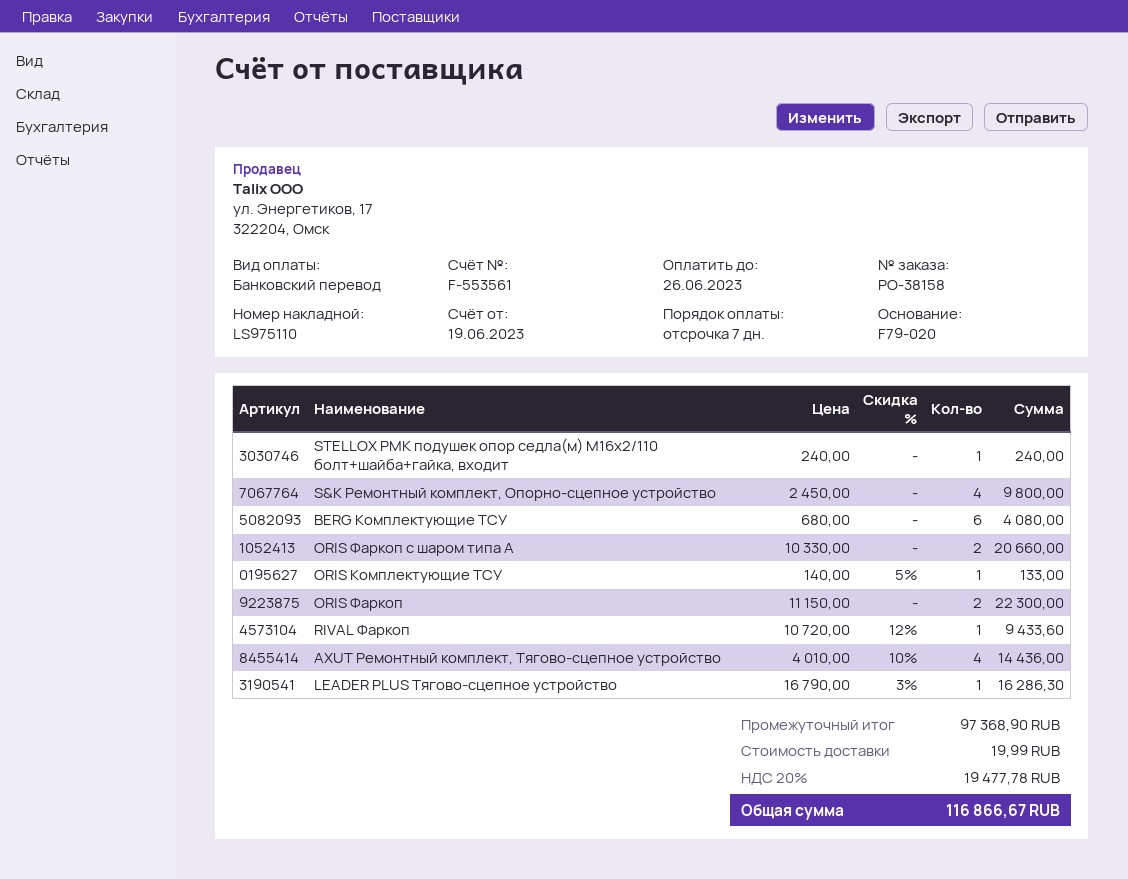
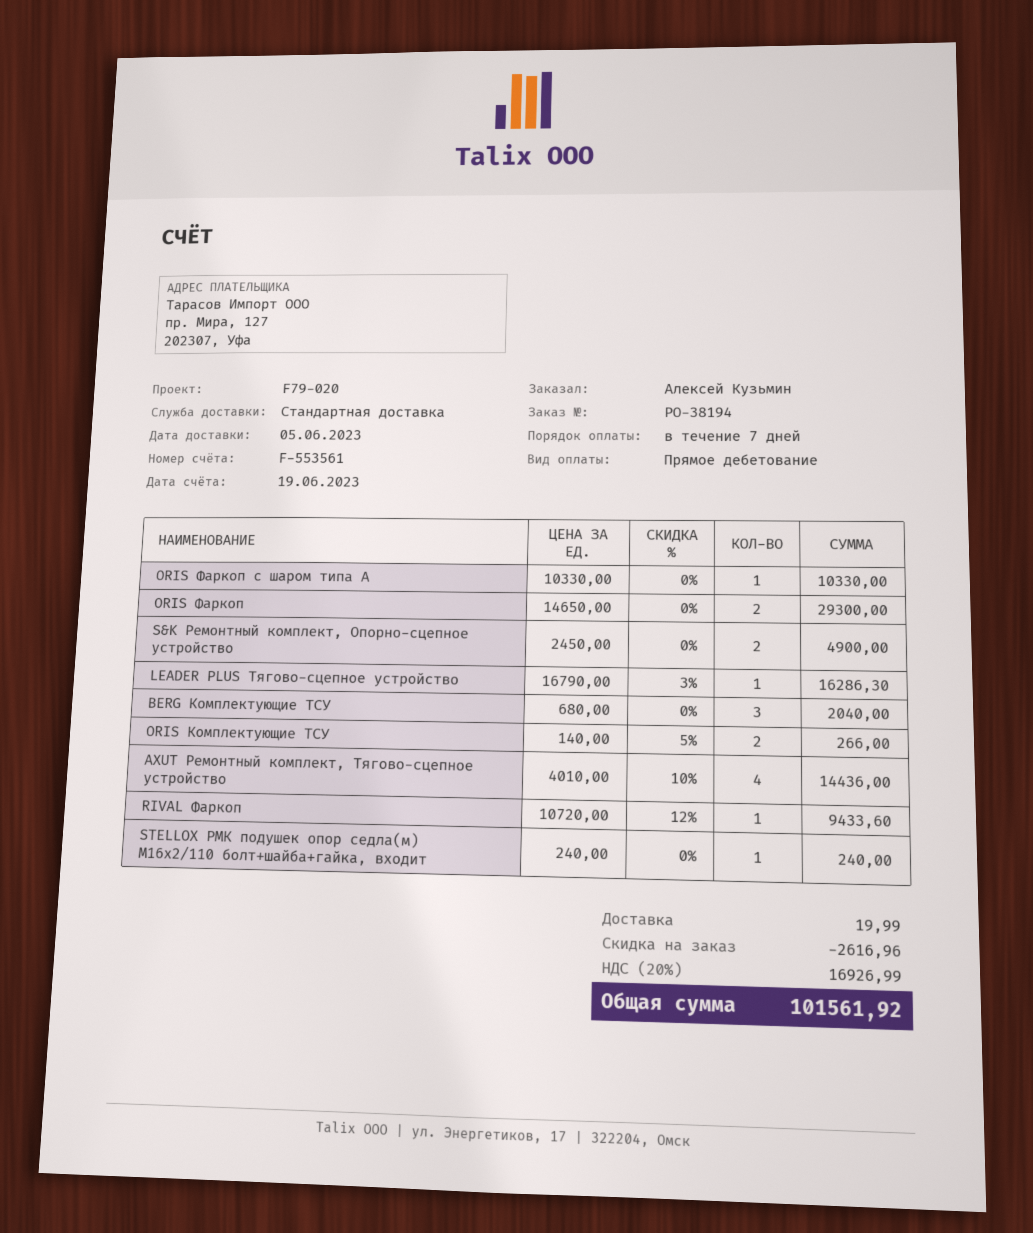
order number: PO-38158 -> PO-38194
payment method: bank transfer -> direct debit
S&K Ремонтный комплект, Опорно-сцепное устройство: 4 x 2450.00 = 9800.00 -> 2 x 2450.00 = 4900.00
BERG Комплектующие ТСУ: 6 x 680.00 = 4080.00 -> 3 x 680.00 = 2040.00
ORIS Фаркоп с шаром типа A: 2 x 10330.00 = 20660.00 -> 1 x 10330.00 = 10330.00
ORIS Комплектующие ТСУ: 1 x 140.00 - 5% = 133.00 -> 2 x 140.00 - 5% = 266.00
ORIS Фаркоп: 2 x 11150.00 = 22300.00 -> 2 x 14650.00 = 29300.00
discount: none -> 2616.96
tax: 20% = 19477.78 -> 20% = 16926.99
total: 116866.67 -> 101561.92

